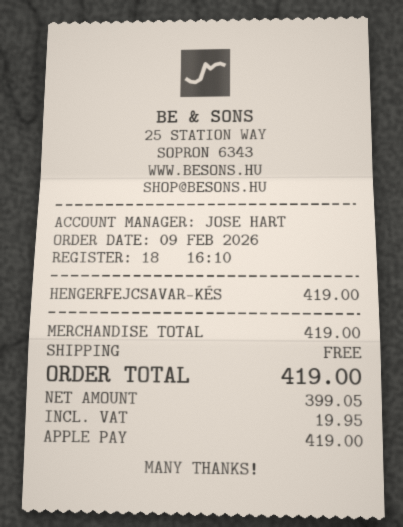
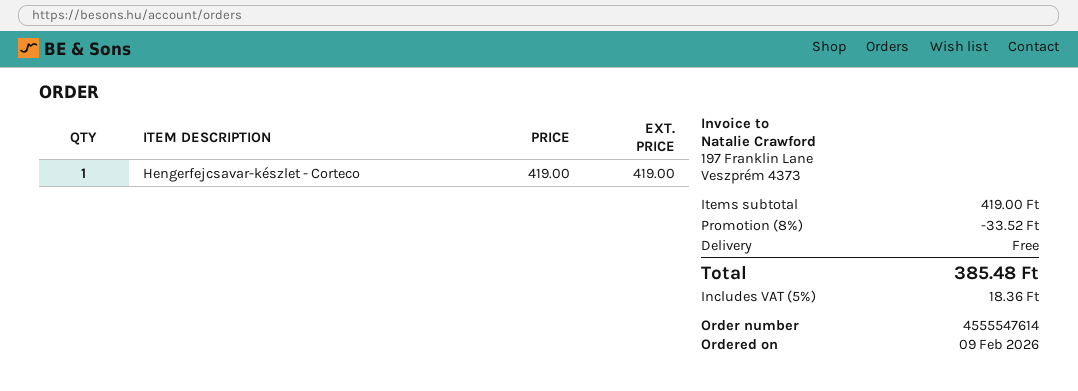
discount: none -> 8% = 33.52
tax: 19.95 -> 18.36
total: 419.00 -> 385.48

